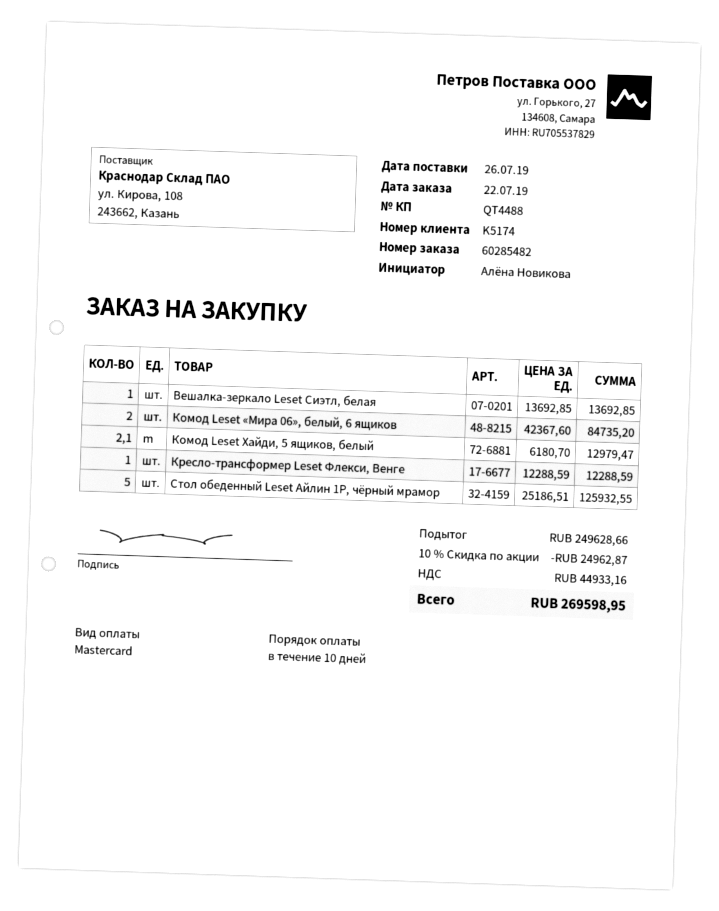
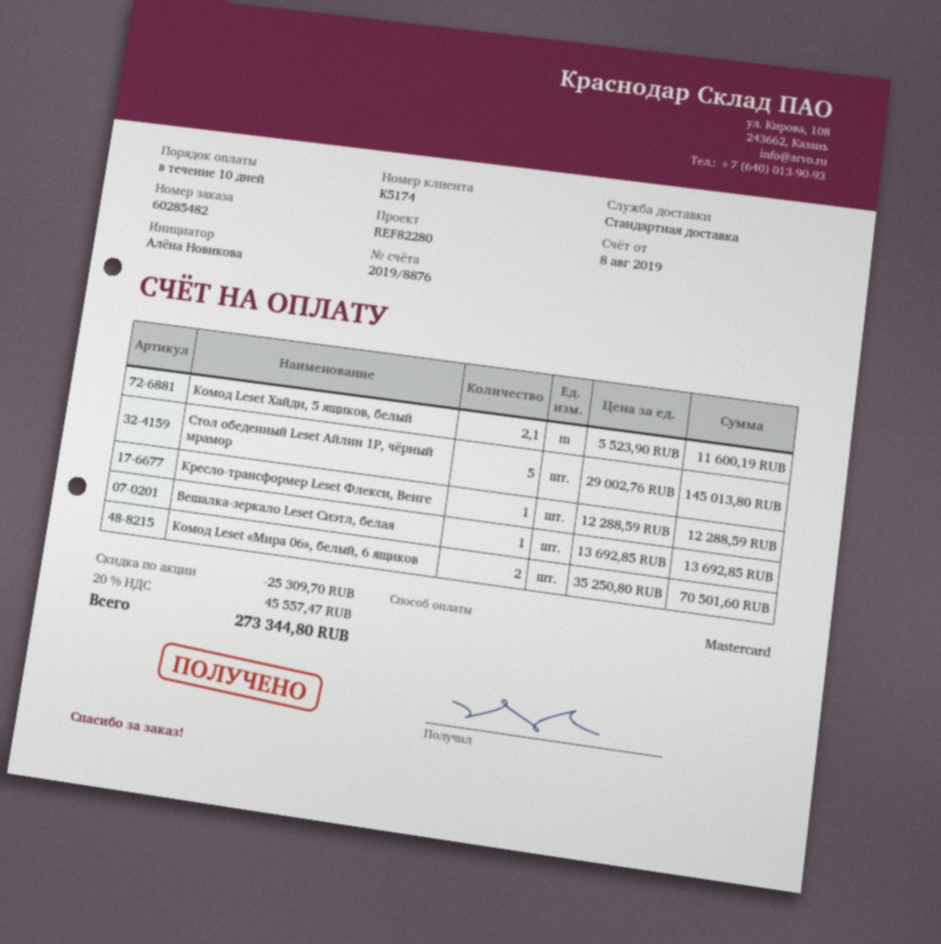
Комод Leset «Мира 06», белый, 6 ящиков: 2 x 42367.60 = 84735.20 -> 2 x 35250.80 = 70501.60
Комод Leset Хайди, 5 ящиков, белый: 2.1 x 6180.70 = 12979.47 -> 2.1 x 5523.90 = 11600.19
Стол обеденный Leset Айлин 1Р, чёрный мрамор: 5 x 25186.51 = 125932.55 -> 5 x 29002.76 = 145013.80
discount: 24962.87 -> 25309.70
tax: 44933.16 -> 45557.47
total: 269598.95 -> 273344.80

